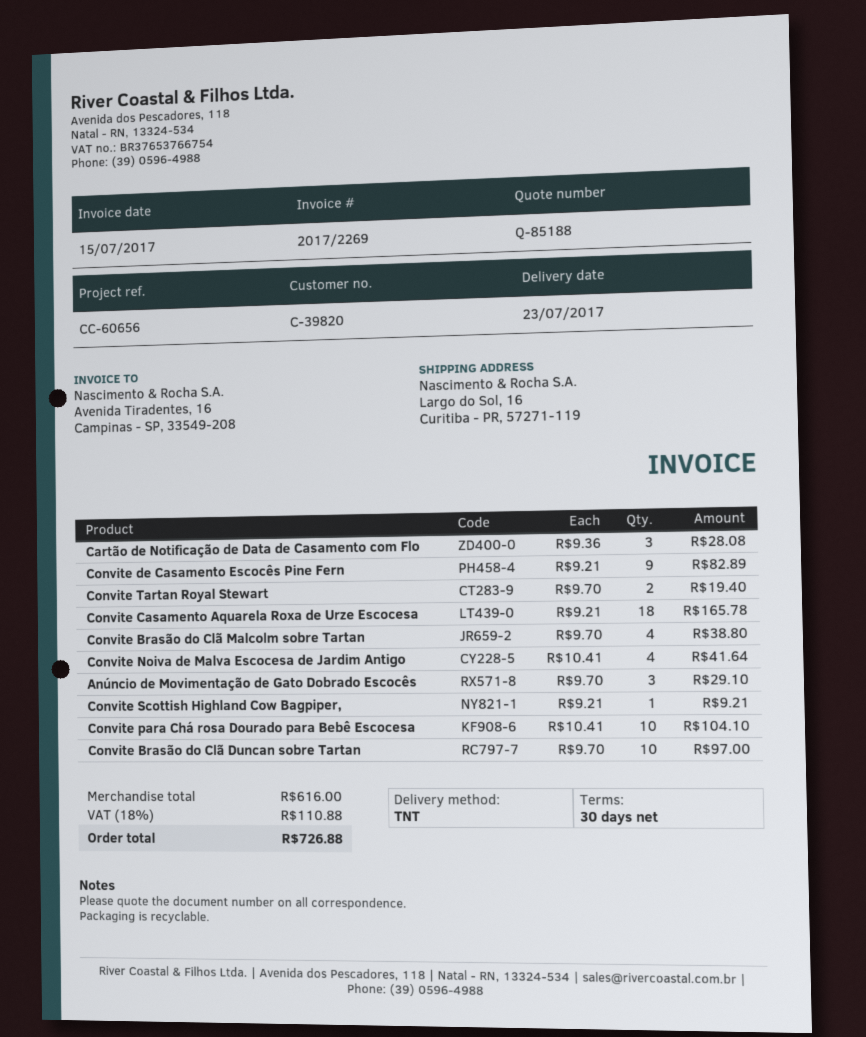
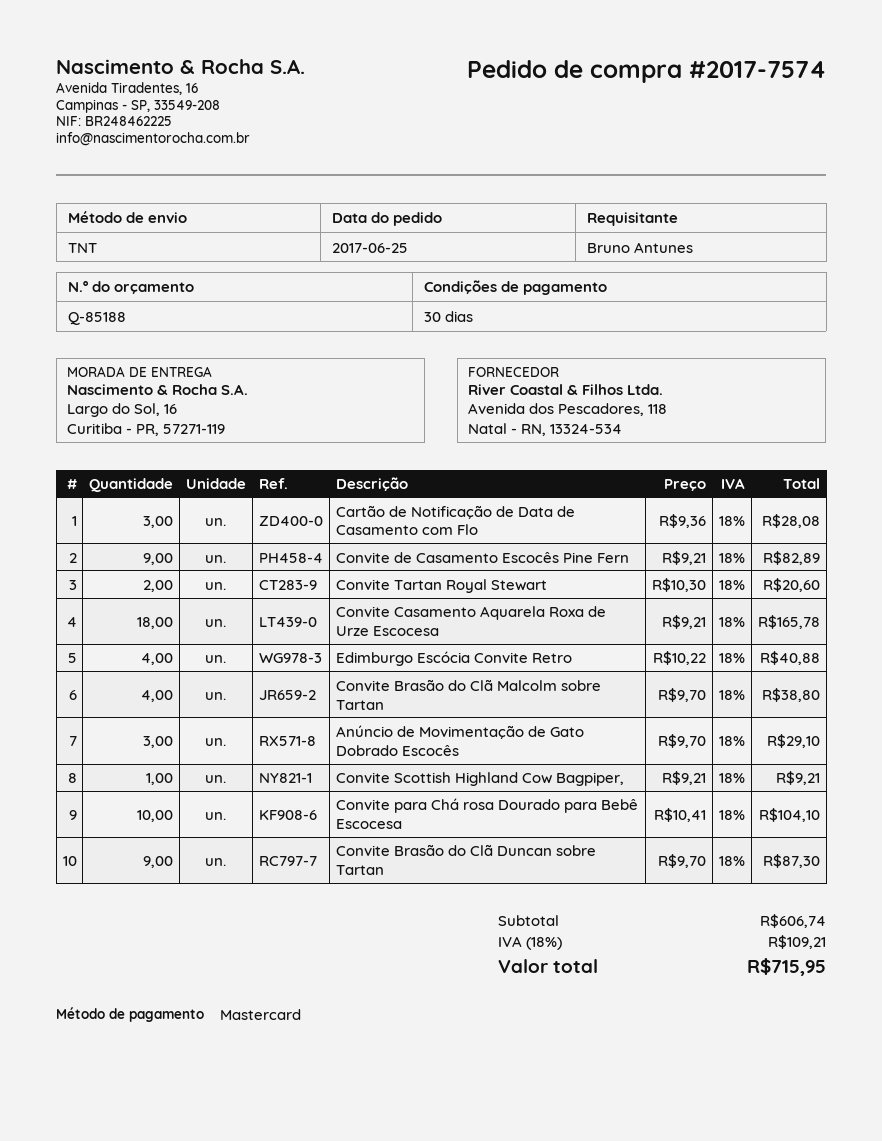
Convite Tartan Royal Stewart: 2 x 9.70 = 19.40 -> 2 x 10.30 = 20.60
Convite Noiva de Malva Escocesa de Jardim Antigo: 4 x 10.41 = 41.64 -> none
Convite Brasão do Clã Duncan sobre Tartan: 10 x 9.70 = 97.00 -> 9 x 9.70 = 87.30
Edimburgo Escócia Convite Retro: none -> 4 x 10.22 = 40.88
subtotal: 616.00 -> 606.74
tax: 18% = 110.88 -> 18% = 109.21
total: 726.88 -> 715.95

